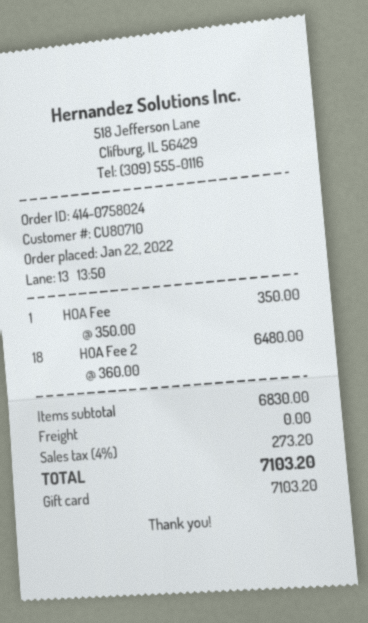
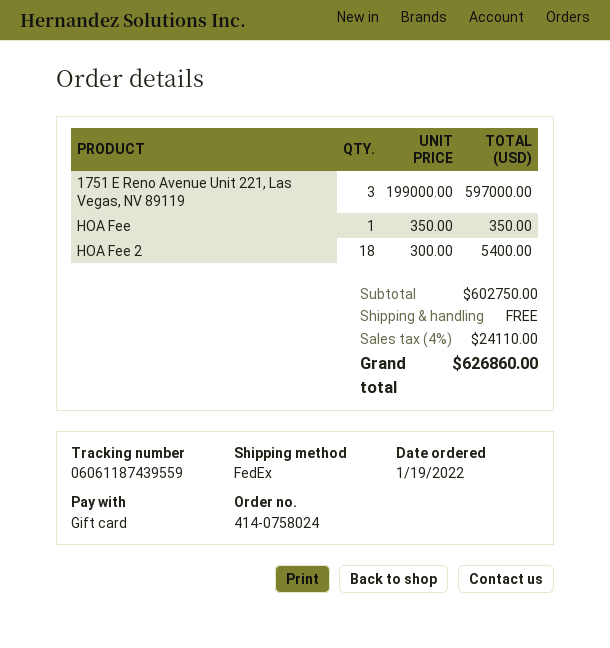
order date: 2022-01-22 -> 2022-01-19
HOA Fee 2: 18 x 360.00 = 6480.00 -> 18 x 300.00 = 5400.00
1751 E Reno Avenue Unit 221, Las Vegas, NV 89119: none -> 3 x 199000.00 = 597000.00
subtotal: 6830.00 -> 602750.00
tax: 4% = 273.20 -> 4% = 24110.00
total: 7103.20 -> 626860.00

